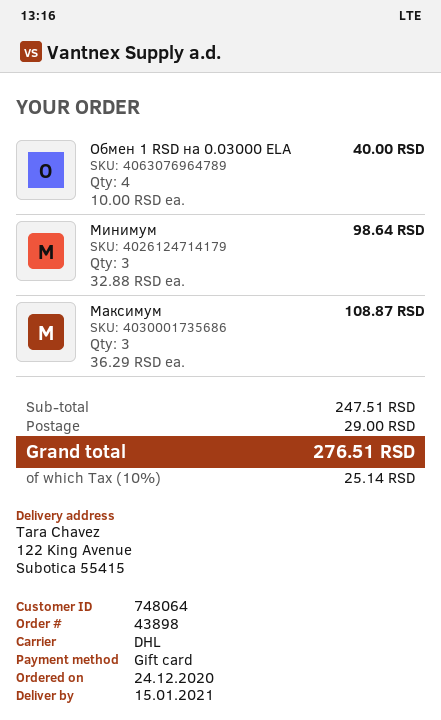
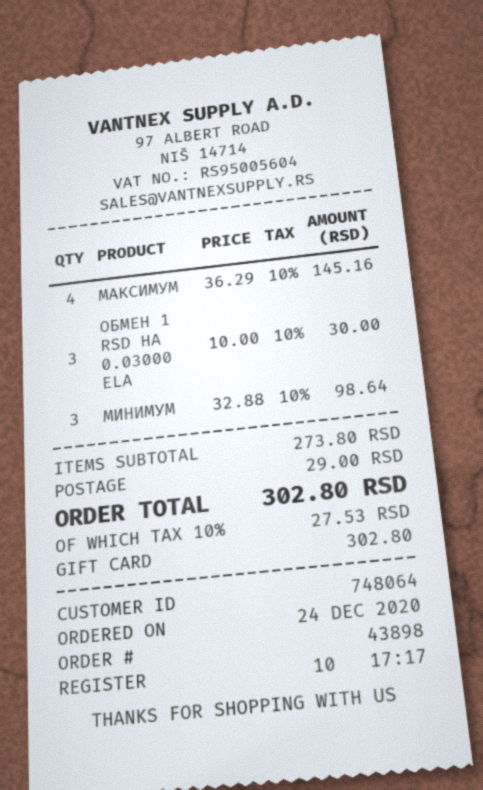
Обмен 1 RSD на 0.03000 ELA: 4 x 10.00 = 40.00 -> 3 x 10.00 = 30.00
Максимум: 3 x 36.29 = 108.87 -> 4 x 36.29 = 145.16
subtotal: 247.51 -> 273.80
tax: 10% = 25.14 -> 10% = 27.53
total: 276.51 -> 302.80

